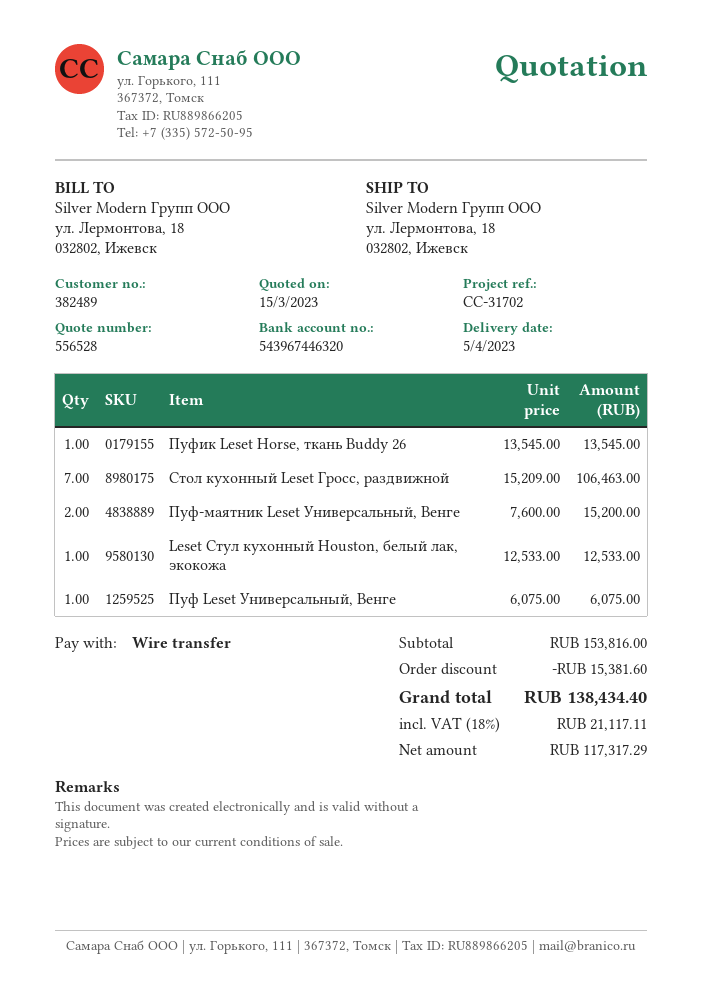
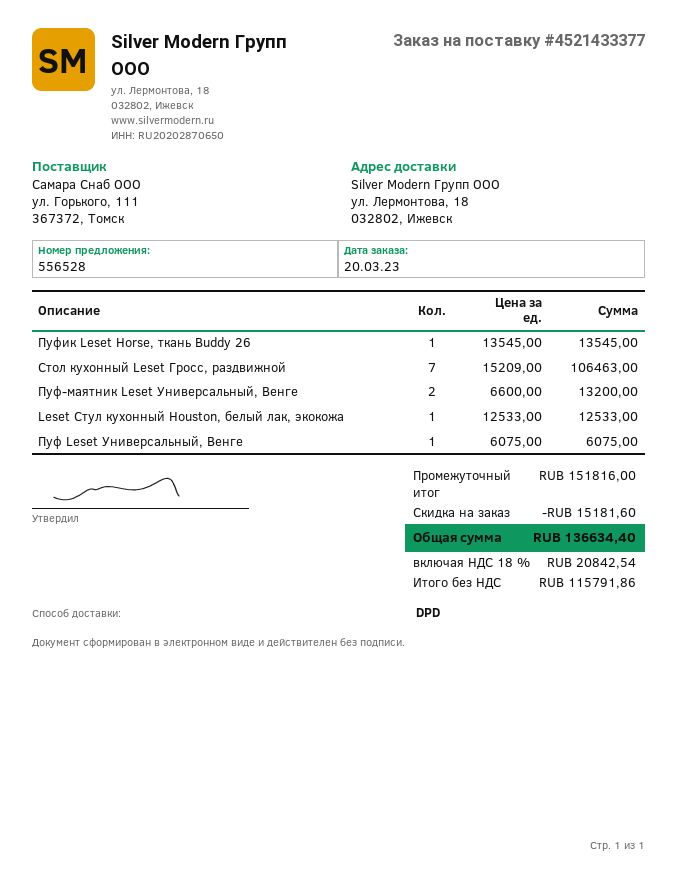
Пуф-маятник Leset Универсальный, Венге: 2 x 7600.00 = 15200.00 -> 2 x 6600.00 = 13200.00
subtotal: 153816.00 -> 151816.00
discount: 15381.60 -> 15181.60
net: 117317.29 -> 115791.86
tax: 18% = 21117.11 -> 18% = 20842.54
total: 138434.40 -> 136634.40

